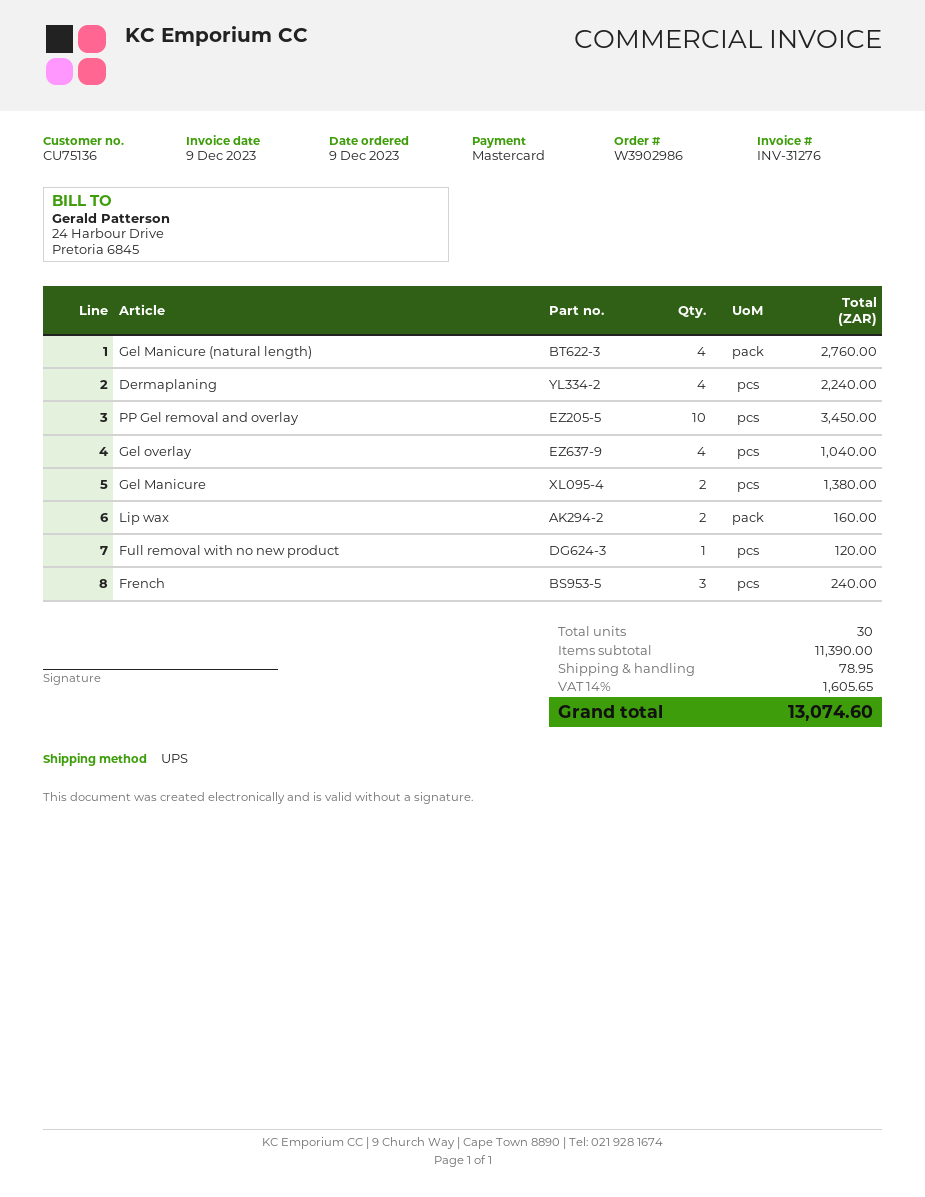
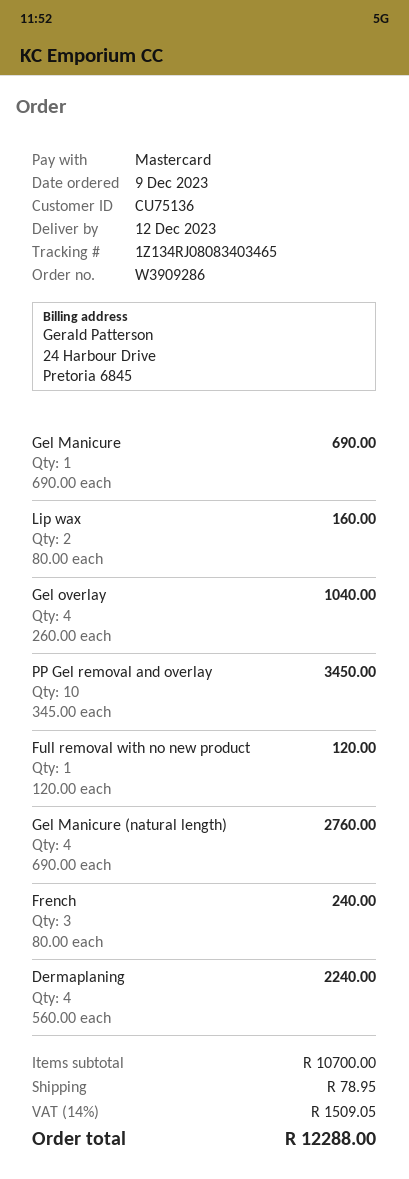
order number: W3902986 -> W3909286
Gel Manicure: 2 for 1380.00 -> 1 for 690.00
subtotal: 11390.00 -> 10700.00
tax: 14% = 1605.65 -> 14% = 1509.05
total: 13074.60 -> 12288.00

